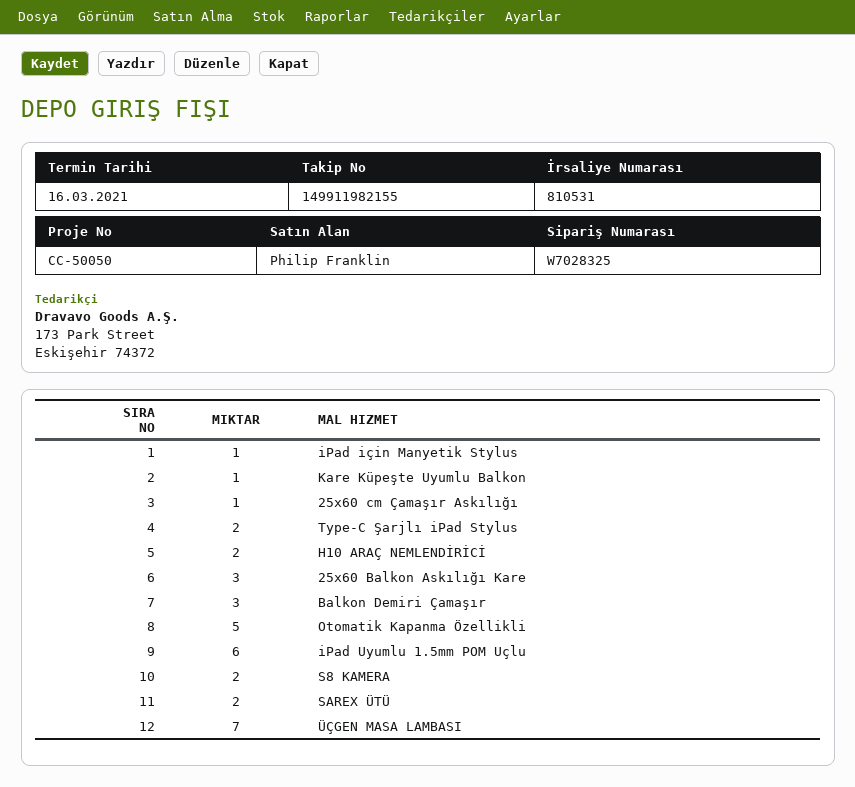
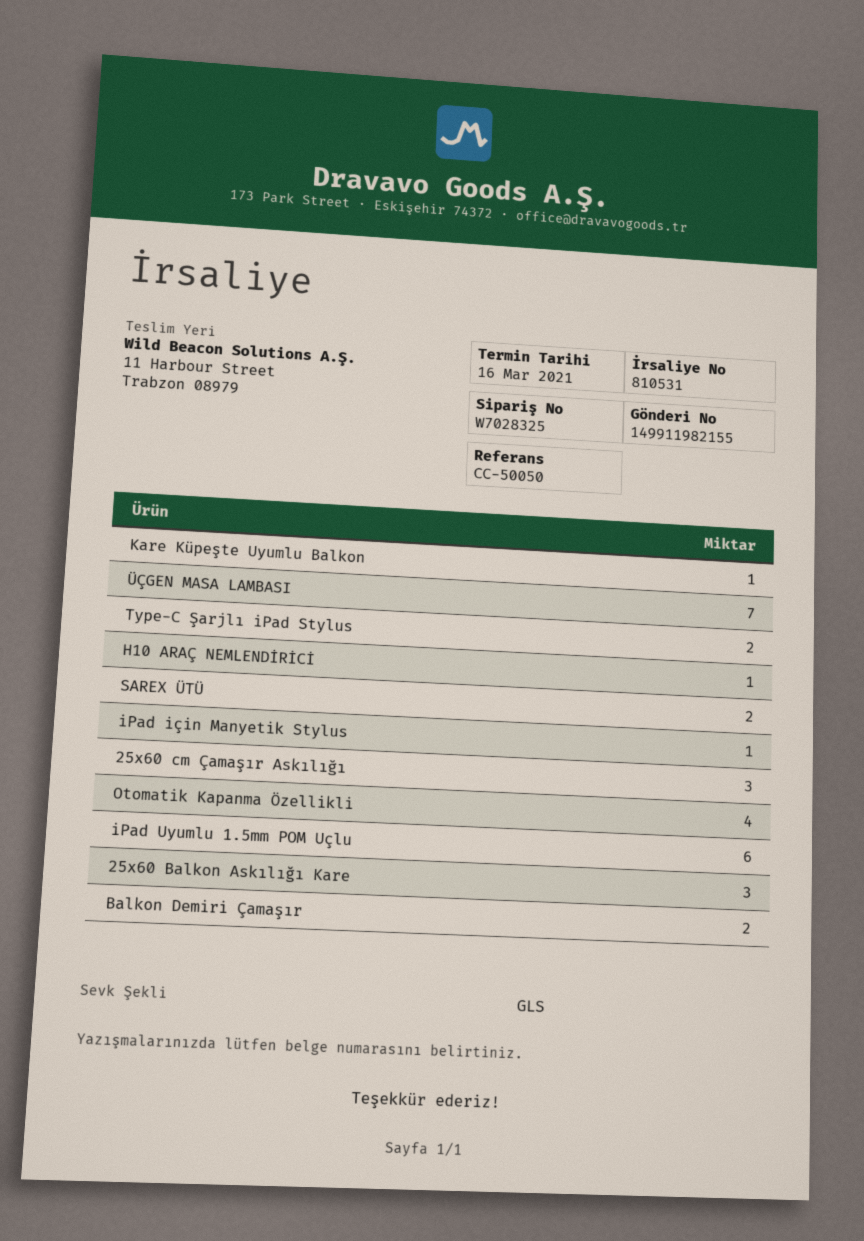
25x60 cm Çamaşır Askılığı: 1 -> 3
H10 ARAÇ NEMLENDİRİCİ: 2 -> 1
Balkon Demiri Çamaşır: 3 -> 2
Otomatik Kapanma Özellikli: 5 -> 4
S8 KAMERA: 2 -> none

